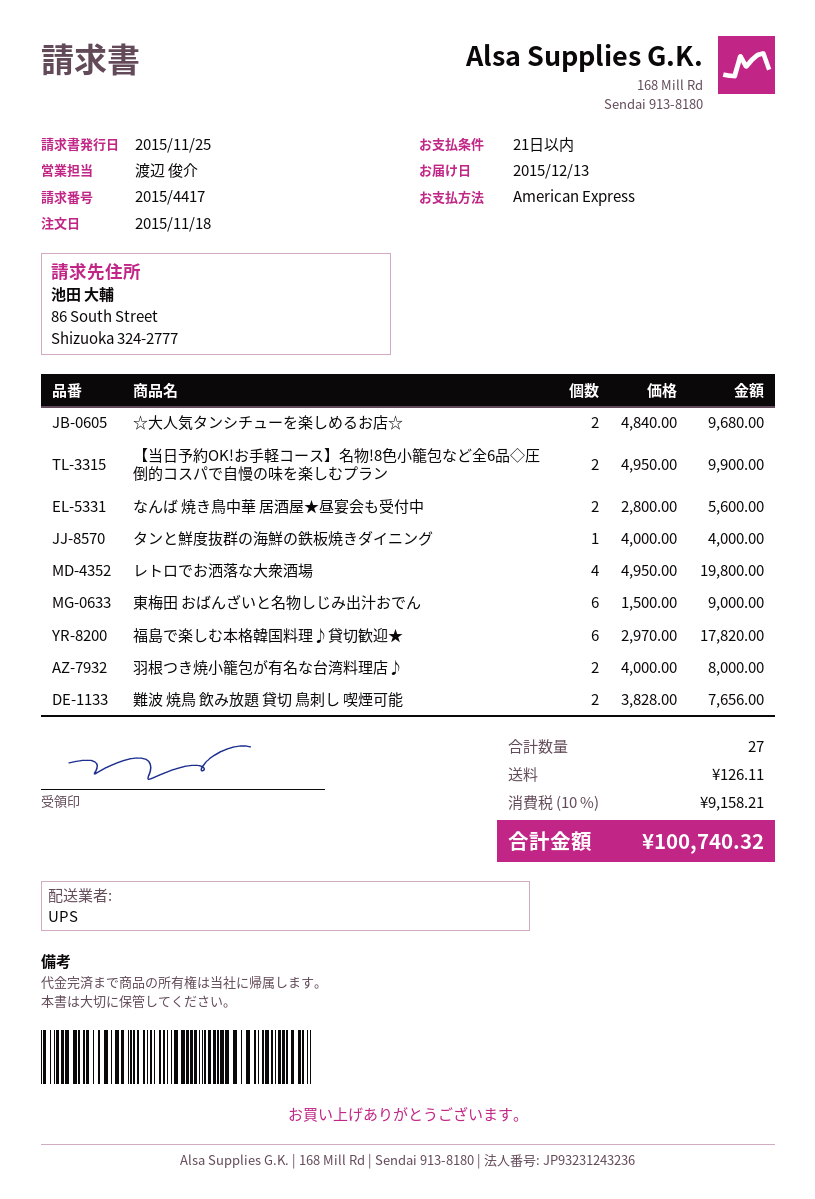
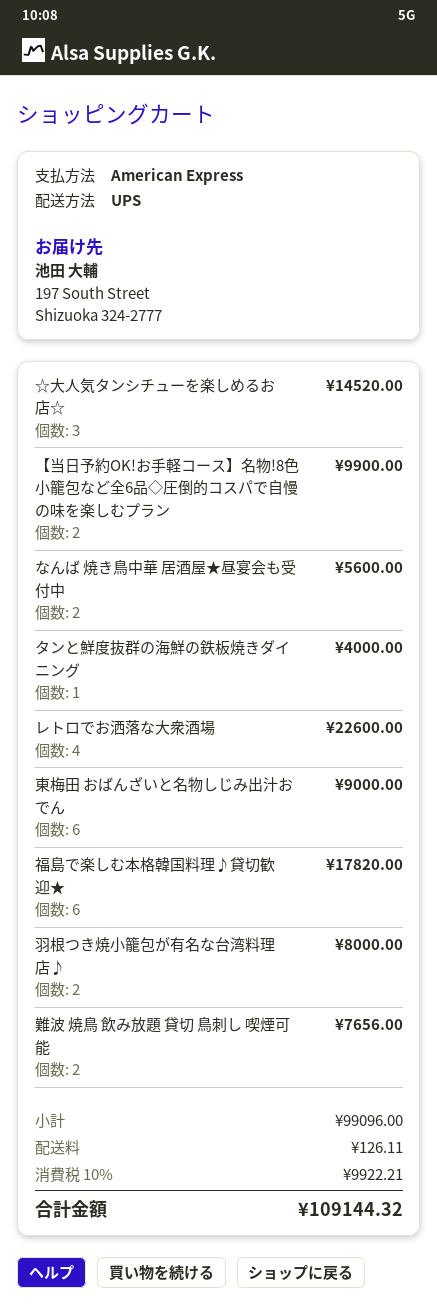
☆大人気タンシチューを楽しめるお店☆: 2 for 9680.00 -> 3 for 14520.00
レトロでお洒落な大衆酒場: 4 for 19800.00 -> 4 for 22600.00
tax: 10% = 9158.21 -> 10% = 9922.21
total: 100740.32 -> 109144.32

